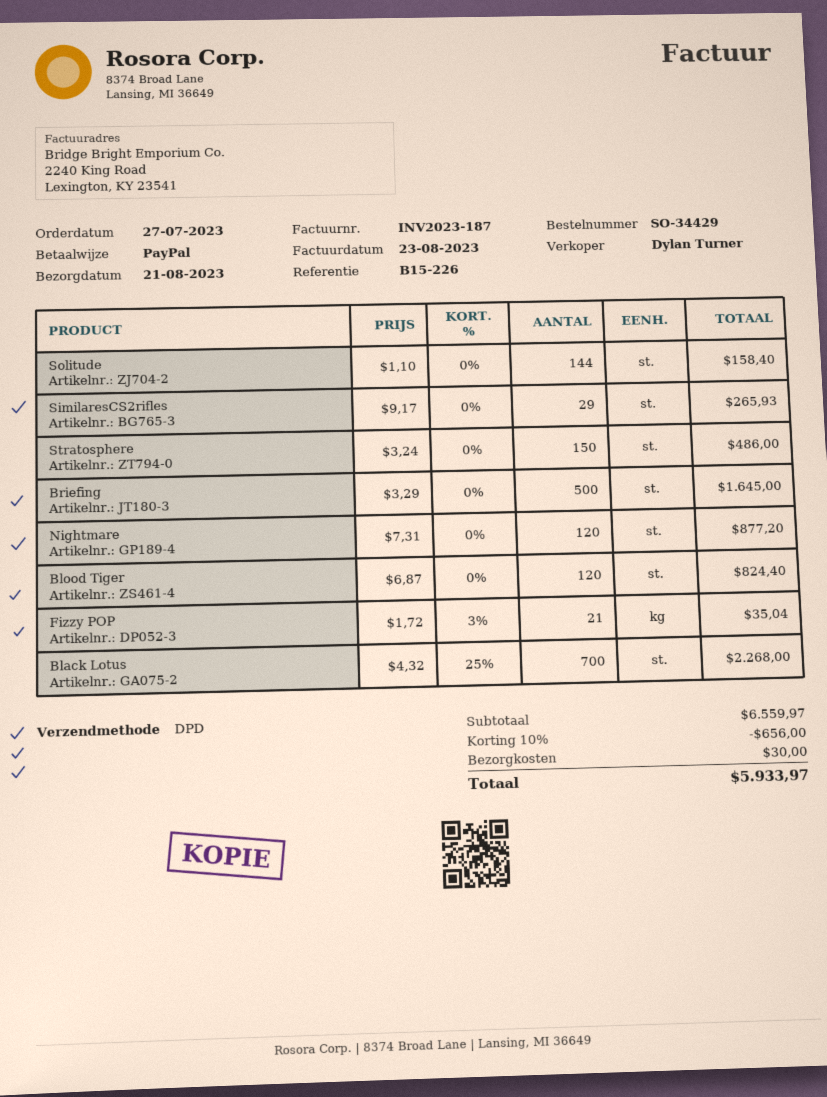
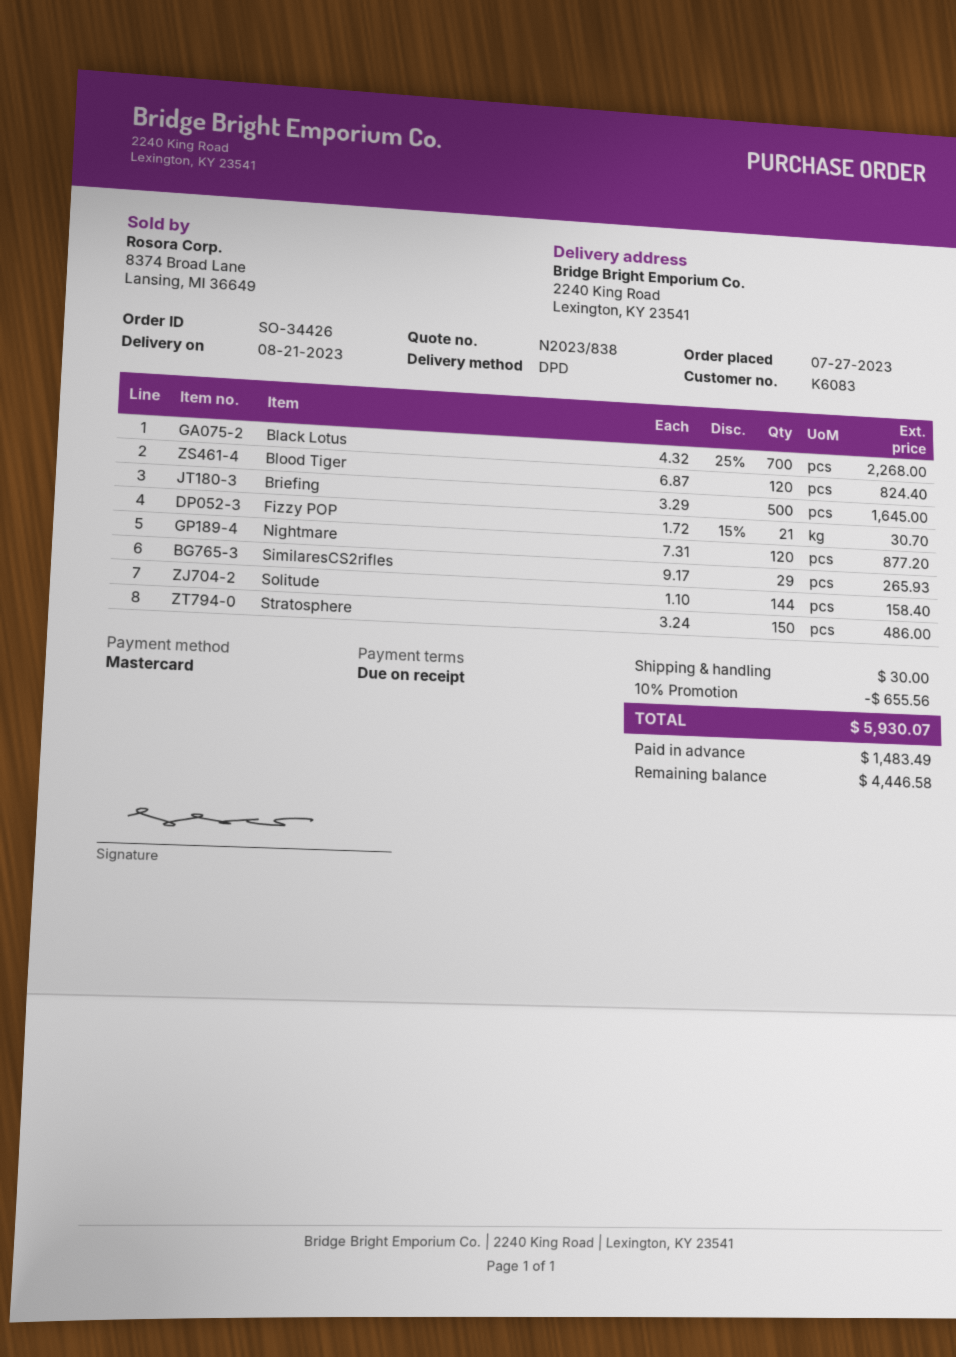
order number: SO-34429 -> SO-34426
payment method: PayPal -> Mastercard
Fizzy POP: 21 x 1.72 - 3% = 35.04 -> 21 x 1.72 - 15% = 30.70
discount: 10% = 656.00 -> 10% = 655.56
total: 5933.97 -> 5930.07

